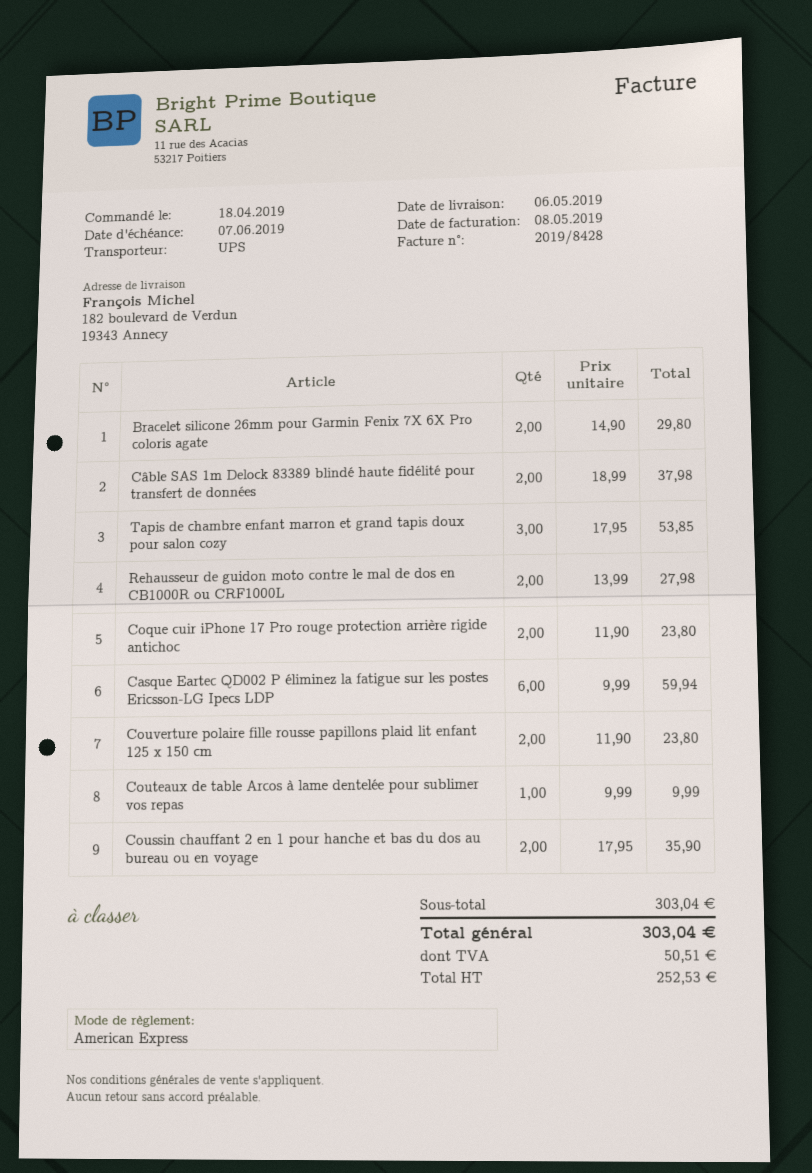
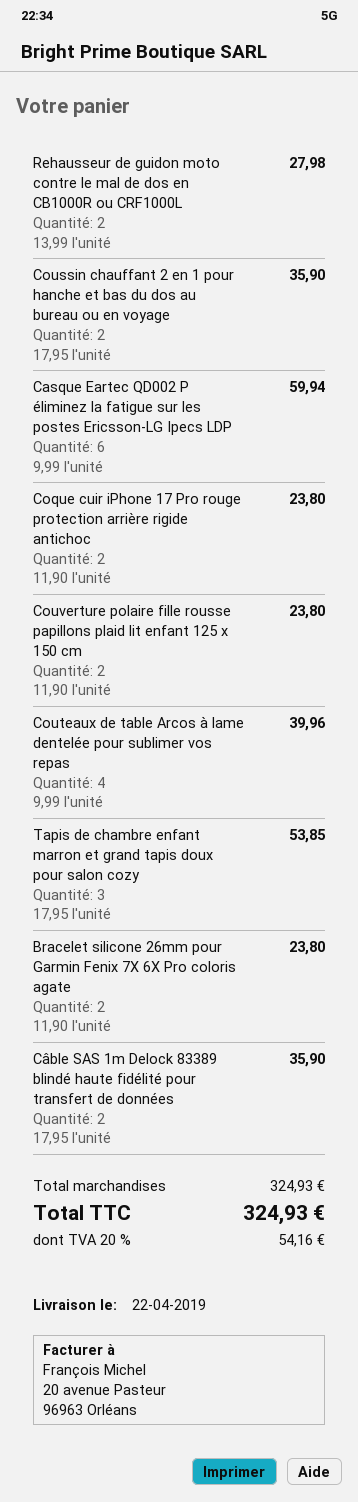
delivery date: 2019-05-06 -> 2019-04-22
Bracelet silicone 26mm pour Garmin Fenix 7X 6X Pro coloris agate: 2 x 14.90 = 29.80 -> 2 x 11.90 = 23.80
Câble SAS 1m Delock 83389 blindé haute fidélité pour transfert de données: 2 x 18.99 = 37.98 -> 2 x 17.95 = 35.90
Couteaux de table Arcos à lame dentelée pour sublimer vos repas: 1 x 9.99 = 9.99 -> 4 x 9.99 = 39.96
subtotal: 303.04 -> 324.93
tax: 50.51 -> 54.16
total: 303.04 -> 324.93

